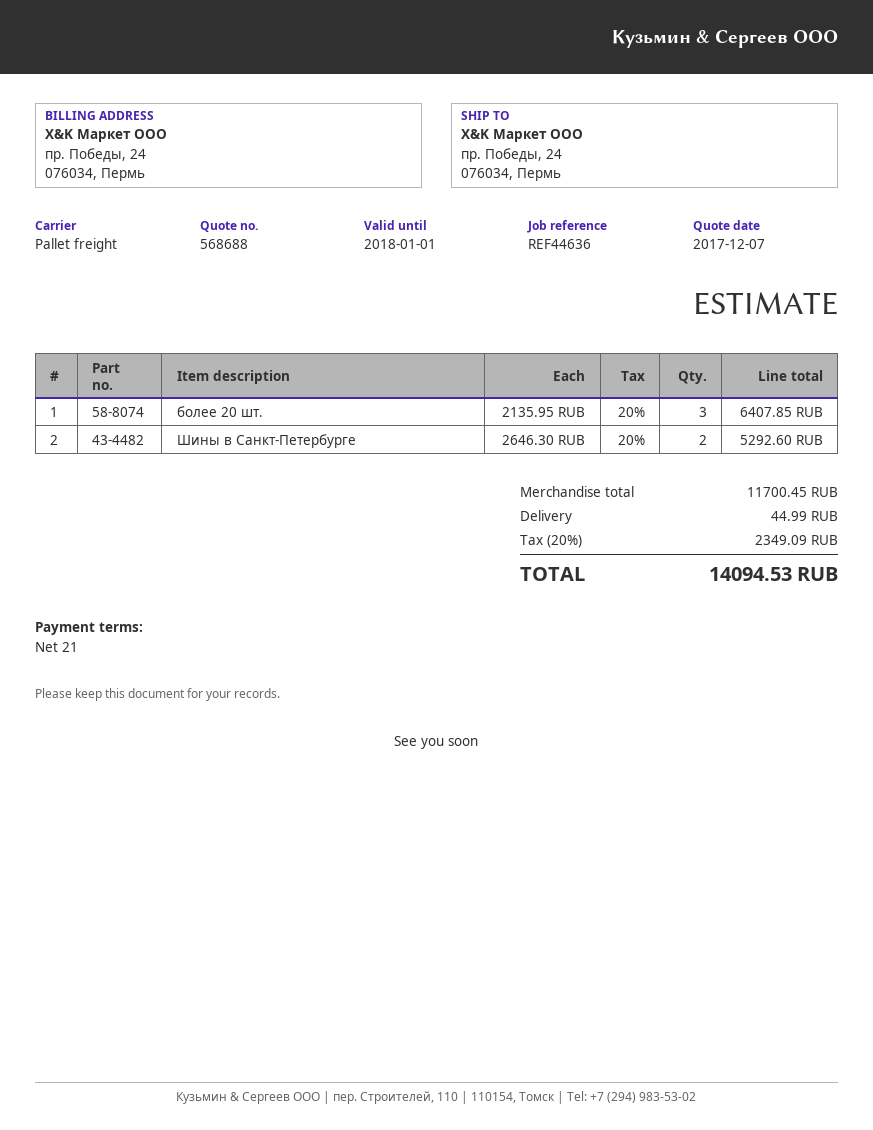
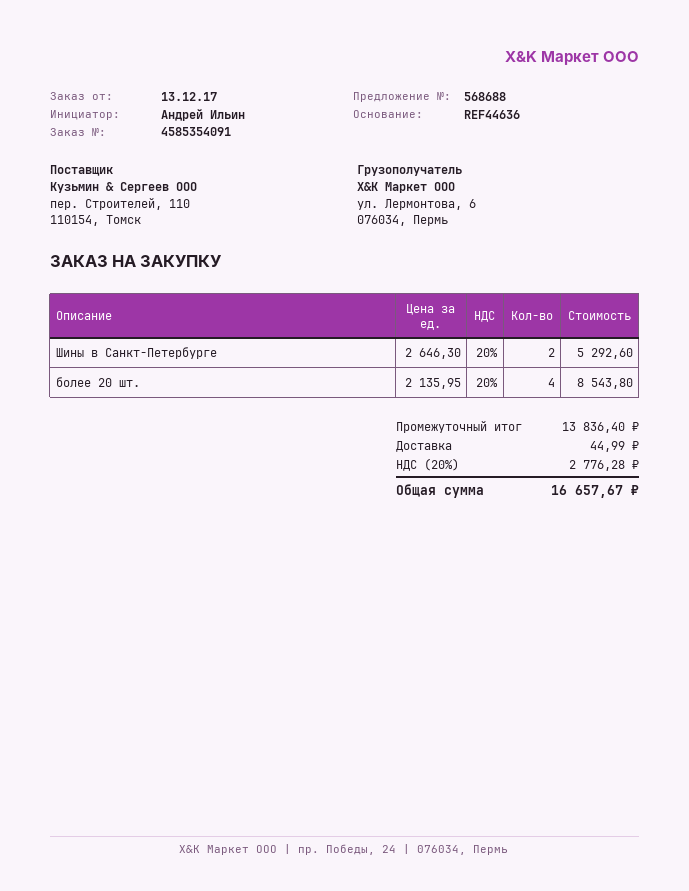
ship to: пр. Победы, 24, 076034, Пермь -> ул. Лермонтова, 6, 076034, Пермь
более 20 шт.: 3 x 2135.95 = 6407.85 -> 4 x 2135.95 = 8543.80
subtotal: 11700.45 -> 13836.40
tax: 20% = 2349.09 -> 20% = 2776.28
total: 14094.53 -> 16657.67

